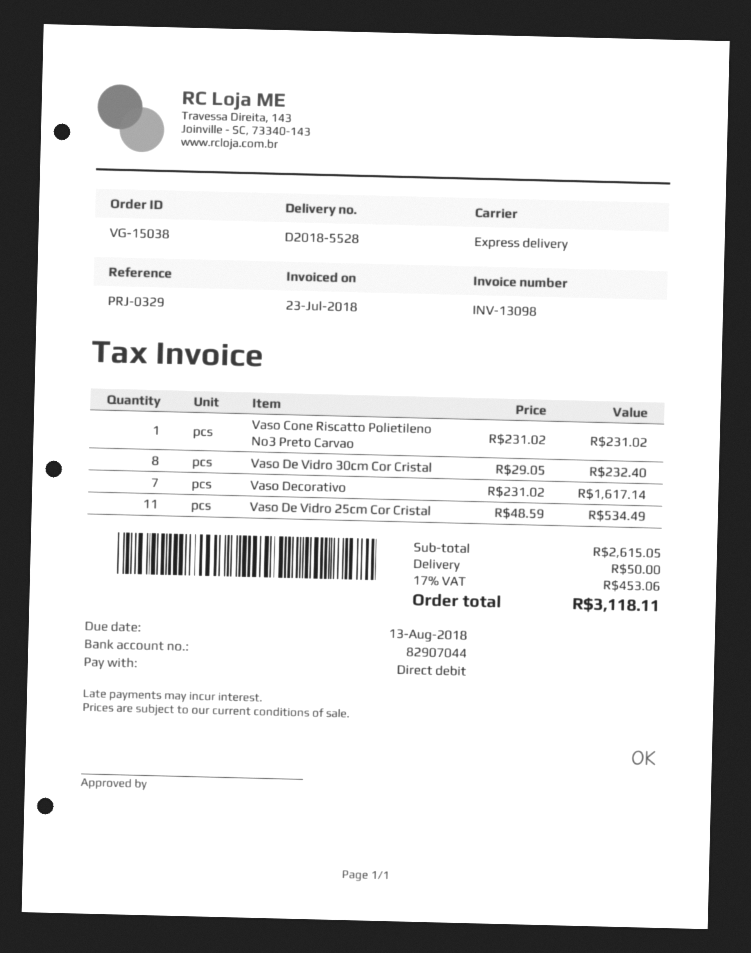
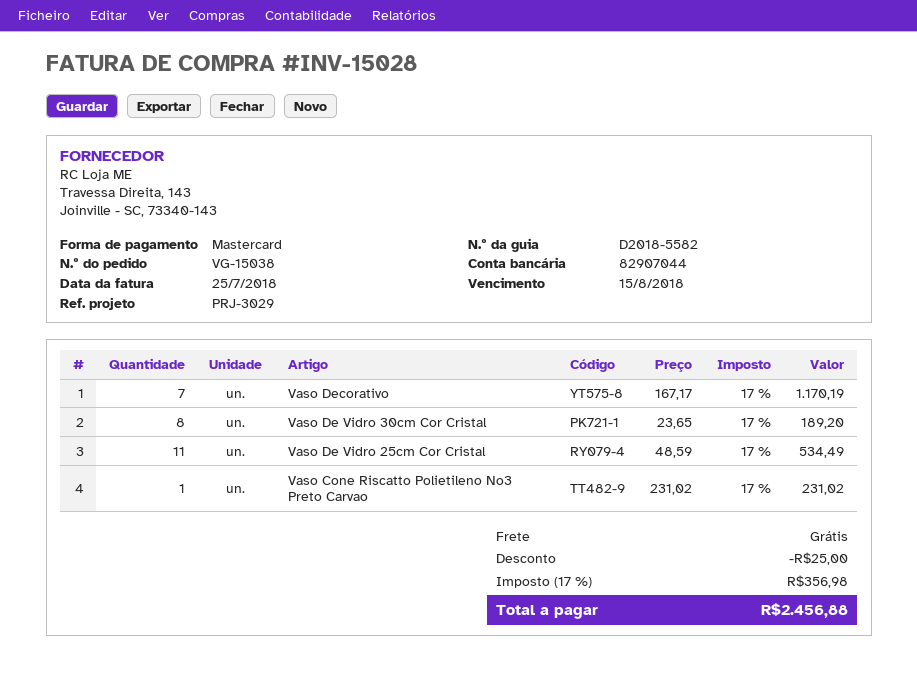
delivery note number: D2018-5528 -> D2018-5582
invoice number: INV-13098 -> INV-15028
invoice date: 2018-07-23 -> 2018-07-25
due date: 2018-08-13 -> 2018-08-15
reference: PRJ-0329 -> PRJ-3029
payment method: direct debit -> Mastercard
Vaso De Vidro 30cm Cor Cristal: 8 x 29.05 = 232.40 -> 8 x 23.65 = 189.20
Vaso Decorativo: 7 x 231.02 = 1617.14 -> 7 x 167.17 = 1170.19
discount: none -> 25.00
shipping: 50.00 -> 0.00
tax: 17% = 453.06 -> 17% = 356.98
total: 3118.11 -> 2456.88

